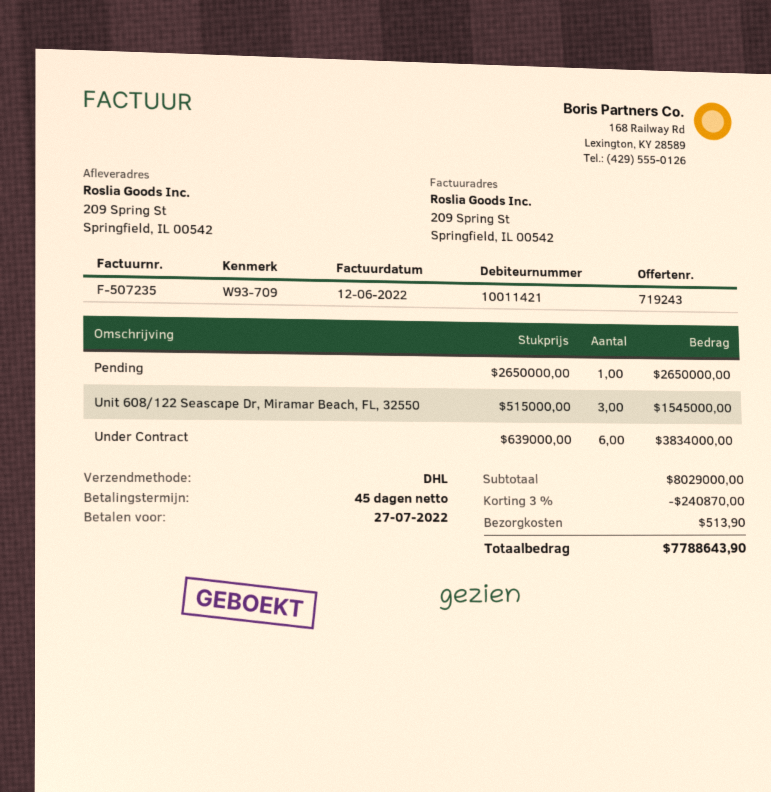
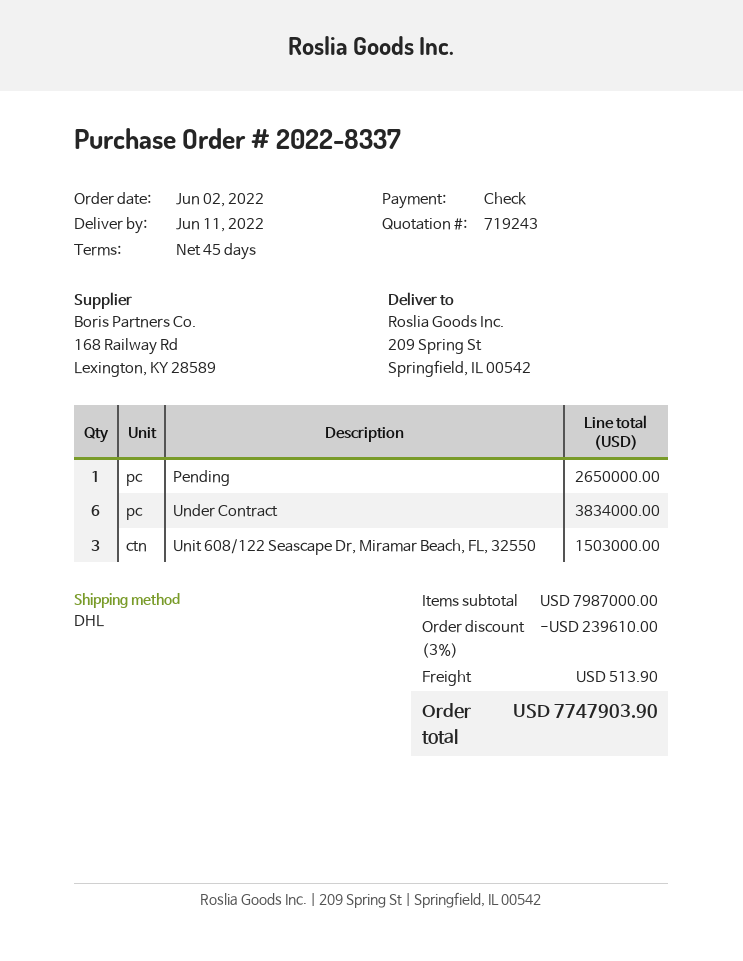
Unit 608/122 Seascape Dr, Miramar Beach, FL, 32550: 3 for 1545000.00 -> 3 for 1503000.00
subtotal: 8029000.00 -> 7987000.00
discount: 3% = 240870.00 -> 3% = 239610.00
total: 7788643.90 -> 7747903.90

